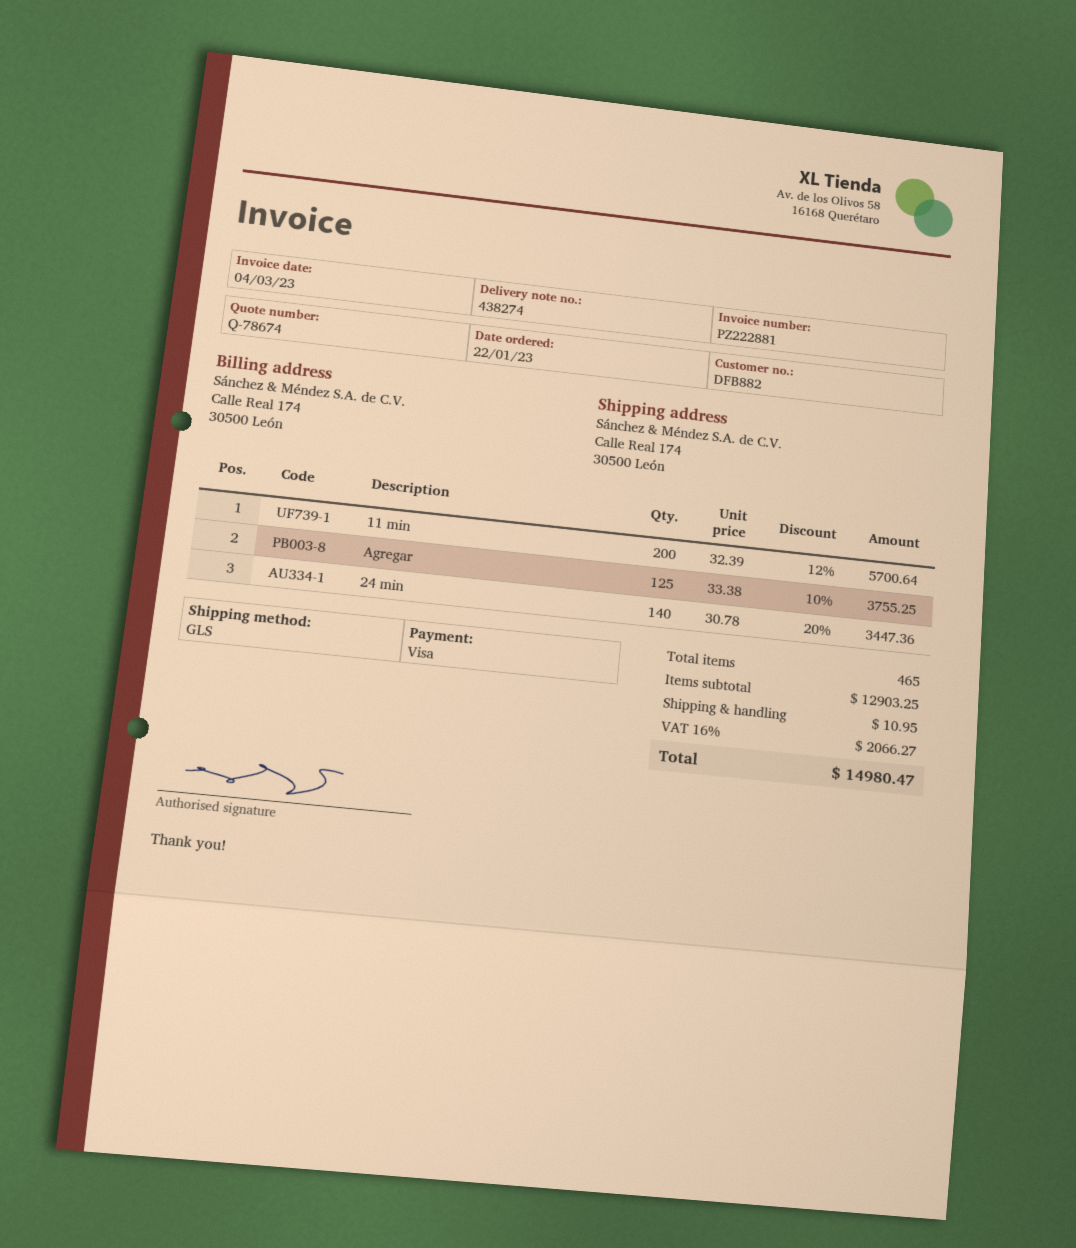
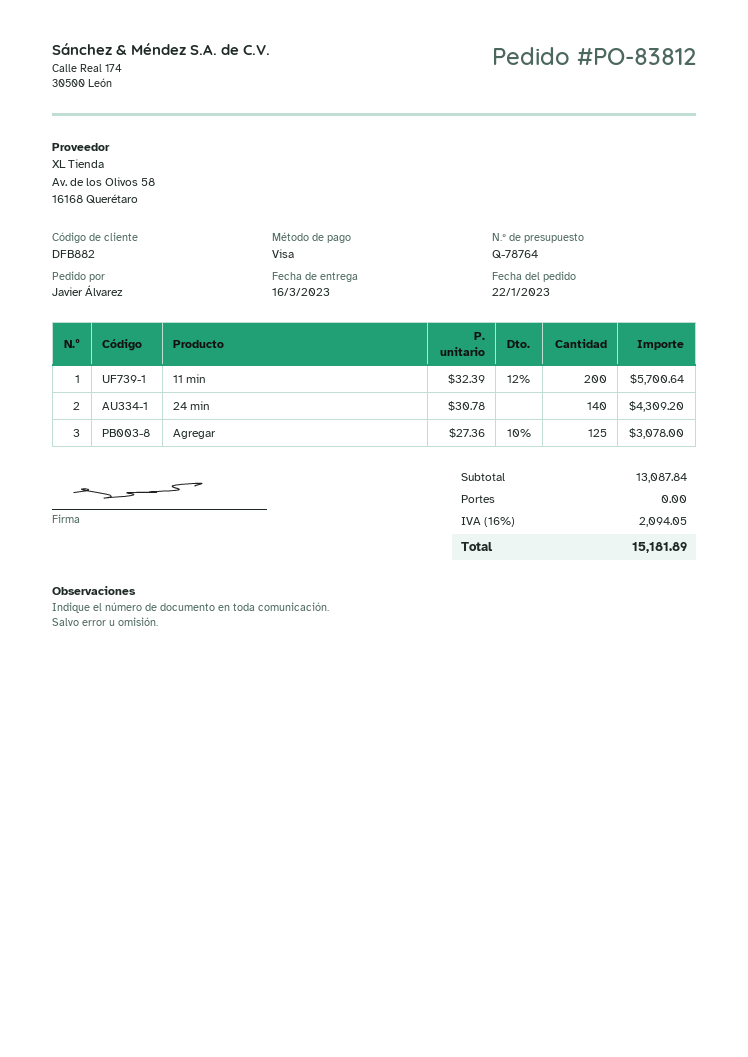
quote number: Q-78674 -> Q-78764
Agregar: 125 x 33.38 - 10% = 3755.25 -> 125 x 27.36 - 10% = 3078.00
24 min: 140 x 30.78 - 20% = 3447.36 -> 140 x 30.78 = 4309.20
subtotal: 12903.25 -> 13087.84
shipping: 10.95 -> 0.00
tax: 16% = 2066.27 -> 16% = 2094.05
total: 14980.47 -> 15181.89

